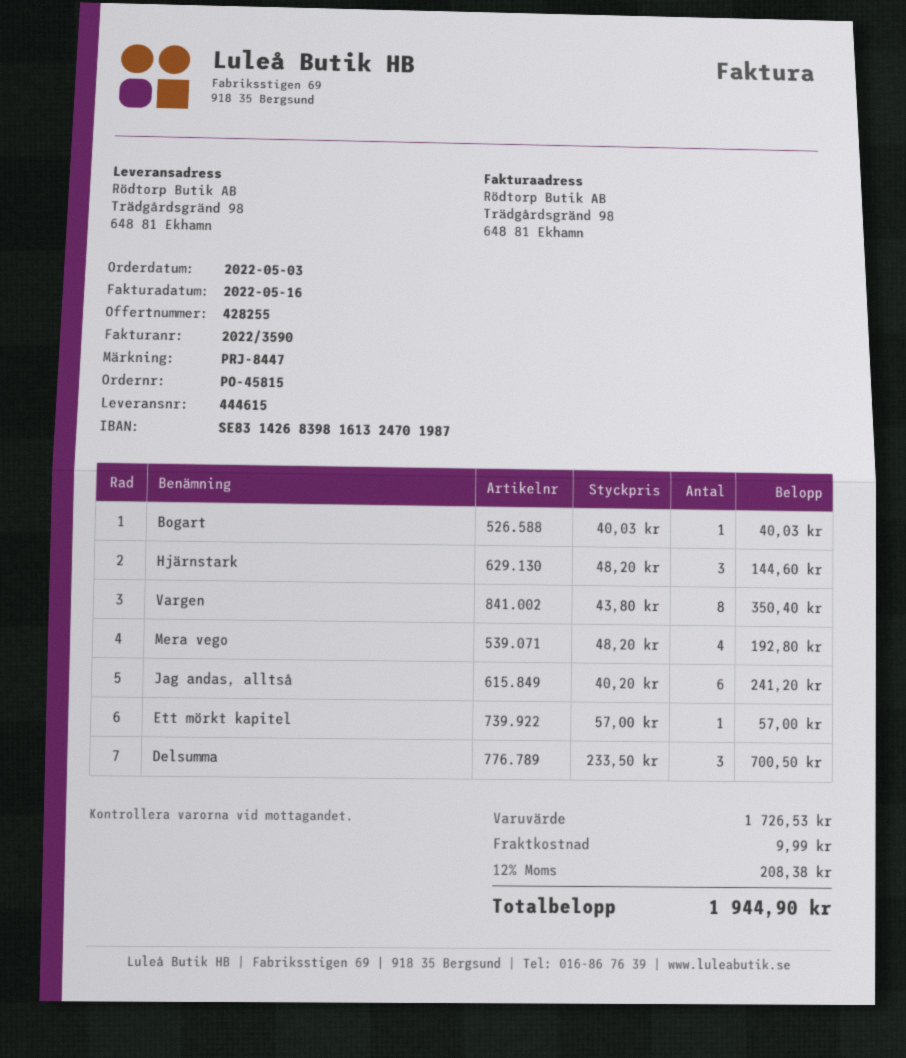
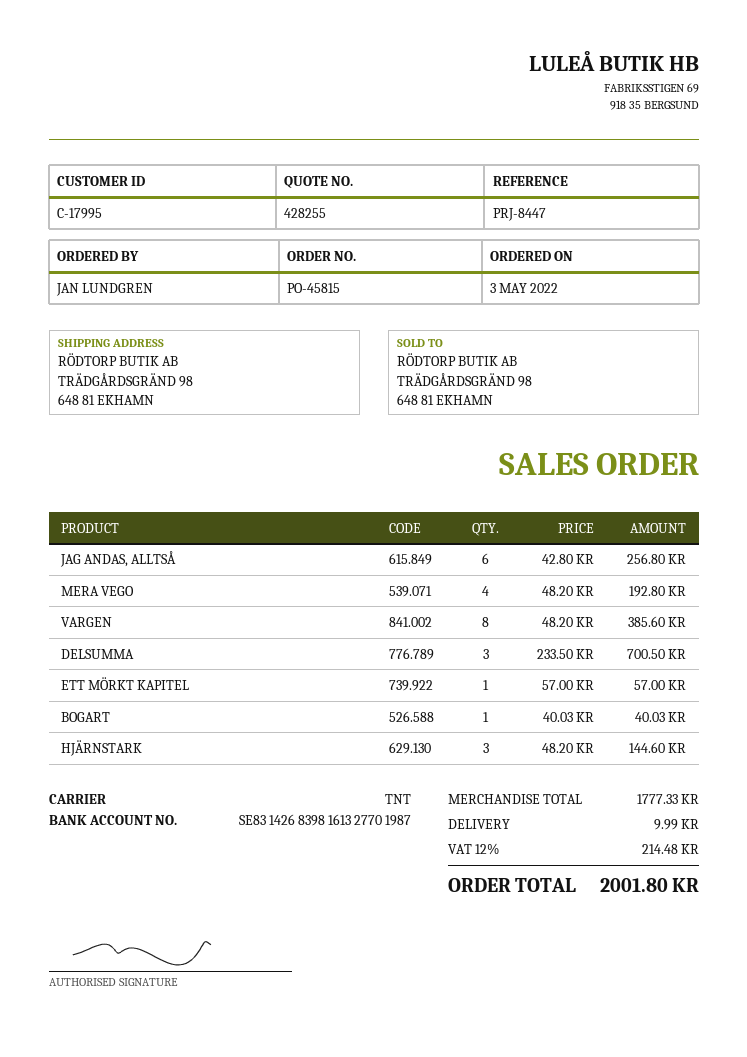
bank account: SE8314268398161324701987 -> SE8314268398161327701987
Vargen: 8 x 43.80 = 350.40 -> 8 x 48.20 = 385.60
Jag andas, alltså: 6 x 40.20 = 241.20 -> 6 x 42.80 = 256.80
subtotal: 1726.53 -> 1777.33
tax: 12% = 208.38 -> 12% = 214.48
total: 1944.90 -> 2001.80

